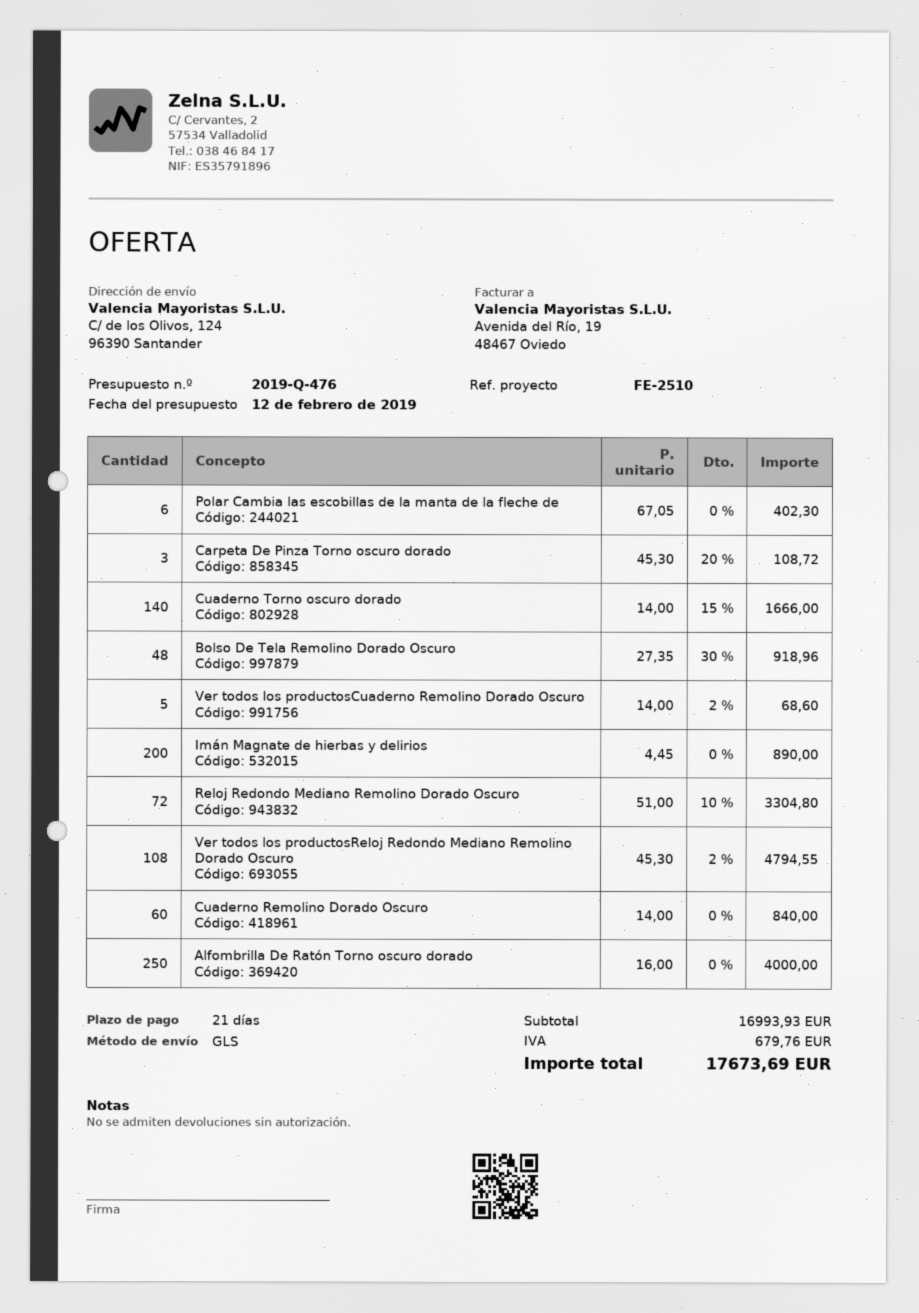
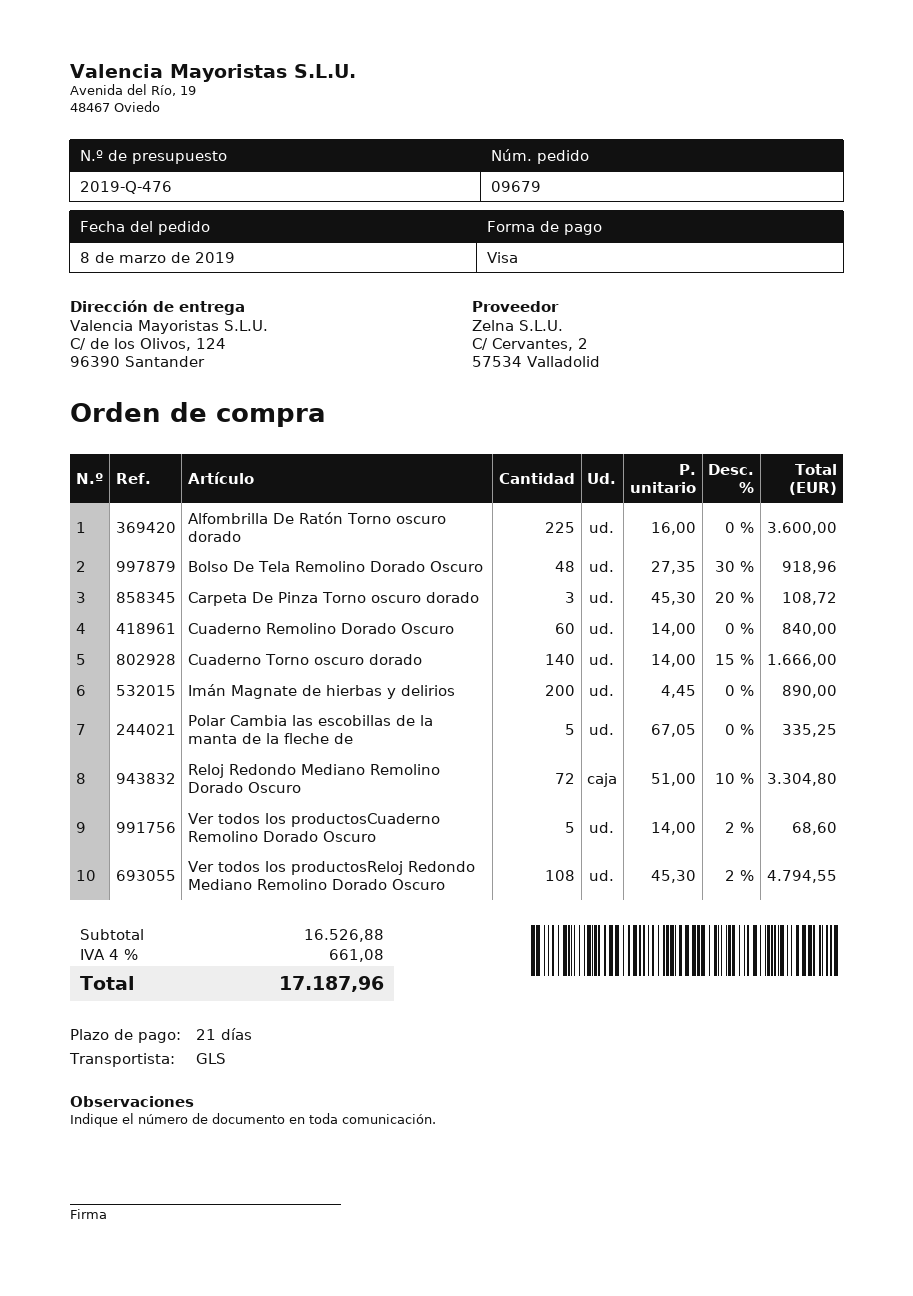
Polar Cambia las escobillas de la manta de la fleche de: 6 x 67.05 = 402.30 -> 5 x 67.05 = 335.25
Alfombrilla De Ratón Torno oscuro dorado: 250 x 16.00 = 4000.00 -> 225 x 16.00 = 3600.00
subtotal: 16993.93 -> 16526.88
tax: 679.76 -> 661.08
total: 17673.69 -> 17187.96

